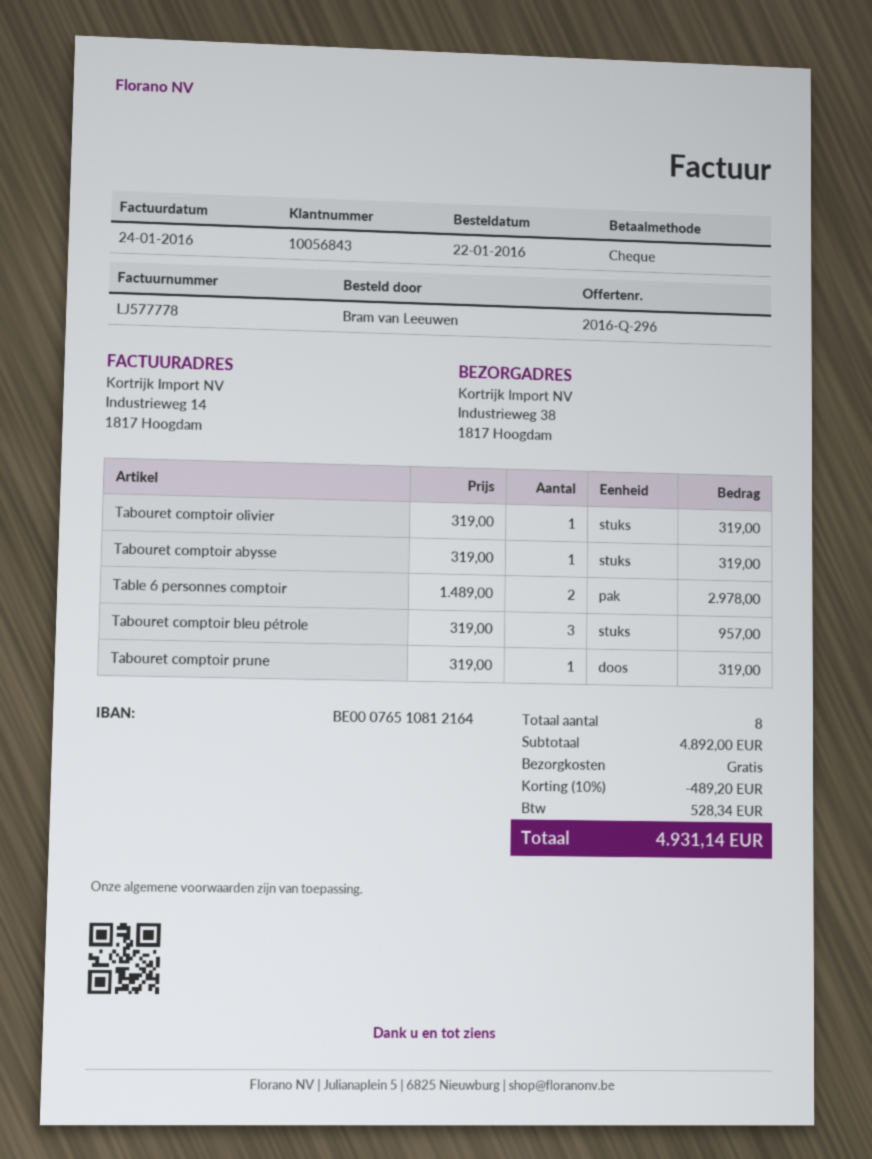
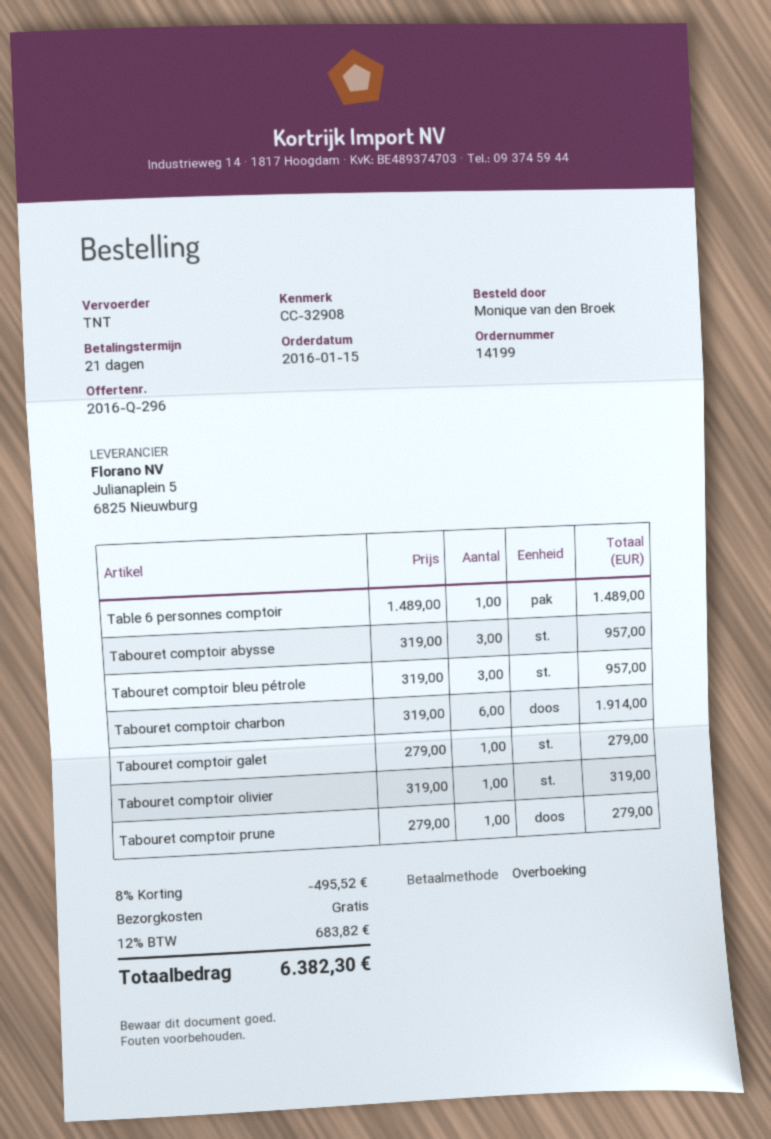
order date: 2016-01-22 -> 2016-01-15
ordered by: Bram van Leeuwen -> Monique van den Broek
payment method: cheque -> bank transfer
Tabouret comptoir abysse: 1 x 319.00 = 319.00 -> 3 x 319.00 = 957.00
Table 6 personnes comptoir: 2 x 1489.00 = 2978.00 -> 1 x 1489.00 = 1489.00
Tabouret comptoir prune: 1 x 319.00 = 319.00 -> 1 x 279.00 = 279.00
Tabouret comptoir charbon: none -> 6 x 319.00 = 1914.00
Tabouret comptoir galet: none -> 1 x 279.00 = 279.00
discount: 10% = 489.20 -> 8% = 495.52
tax: 528.34 -> 683.82
total: 4931.14 -> 6382.30

